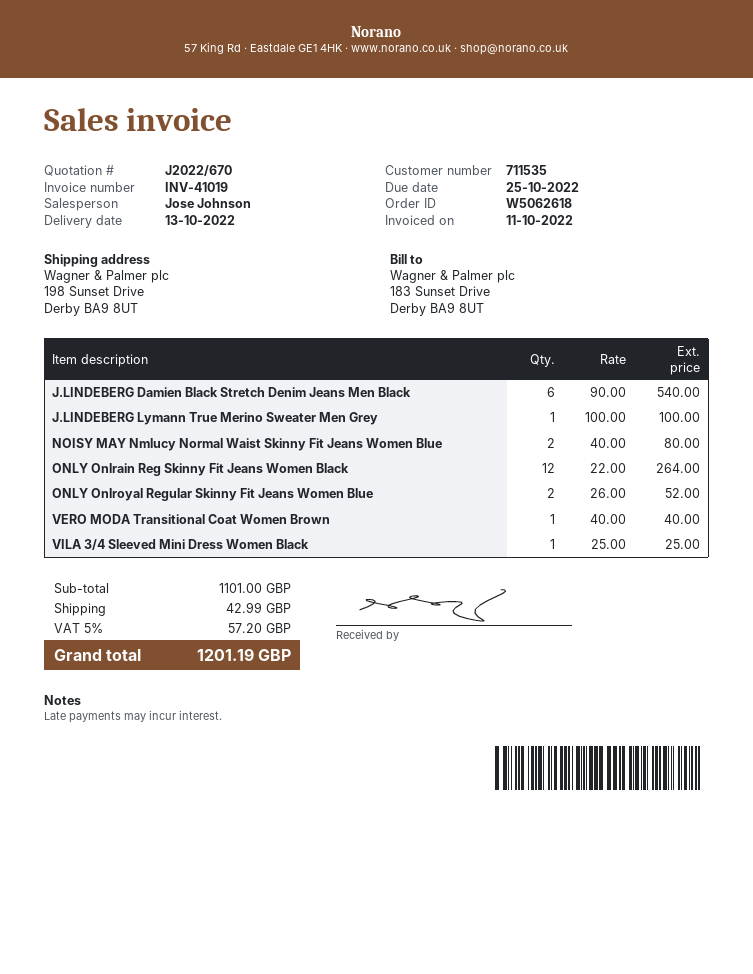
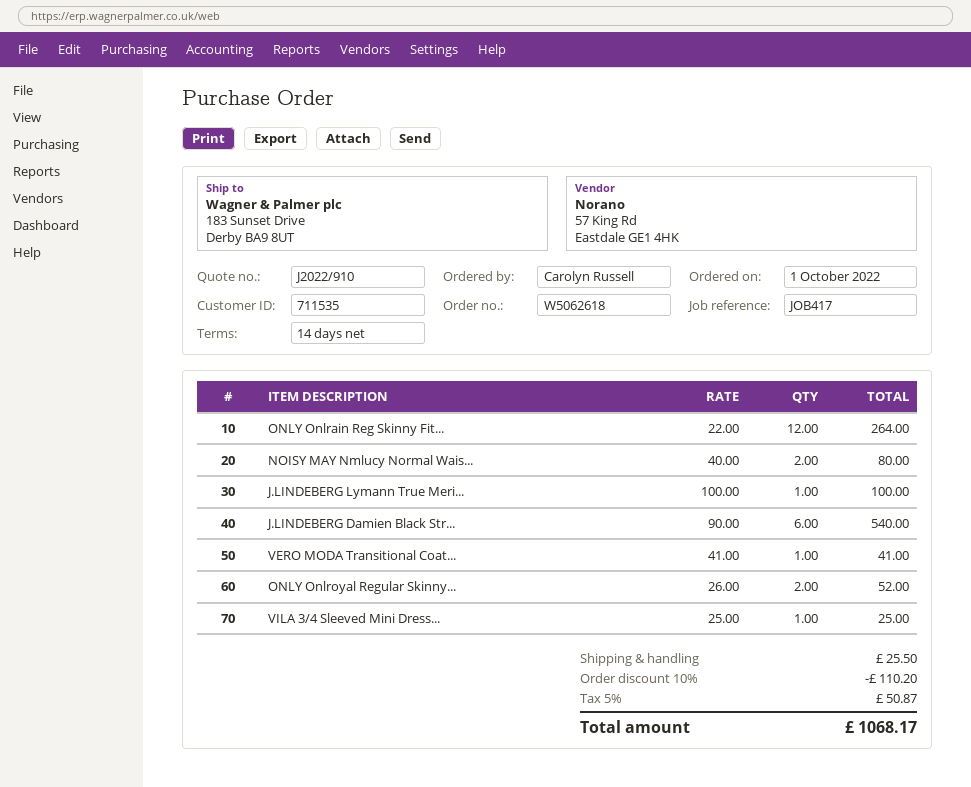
quote number: J2022/670 -> J2022/910
ship to: 198 Sunset Drive, Derby BA9 8UT -> 183 Sunset Drive, Derby BA9 8UT
VERO MODA Transitional Coat Women Brown: 1 x 40.00 = 40.00 -> 1 x 41.00 = 41.00
discount: none -> 10% = 110.20
shipping: 42.99 -> 25.50
tax: 5% = 57.20 -> 5% = 50.87
total: 1201.19 -> 1068.17

